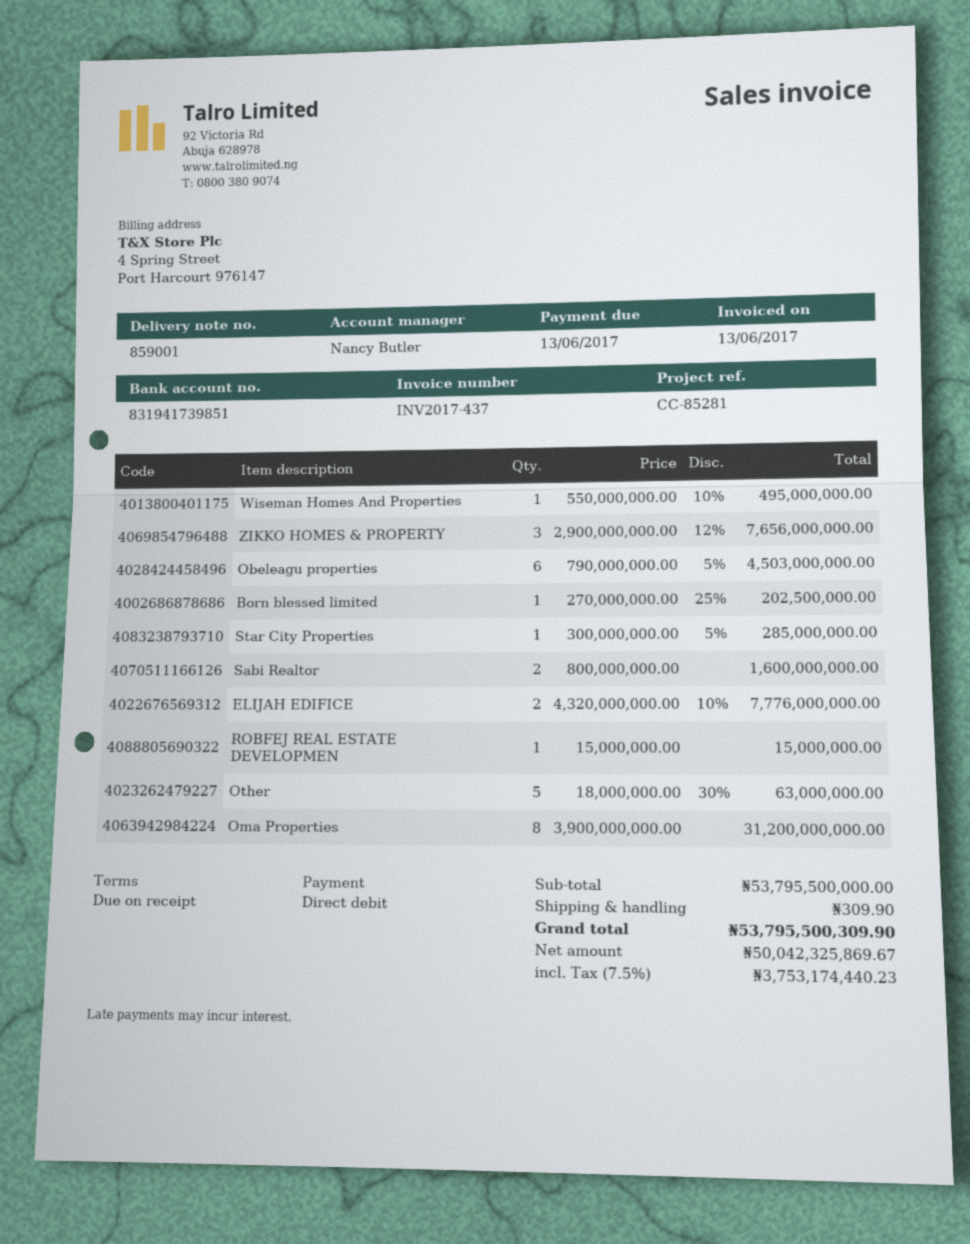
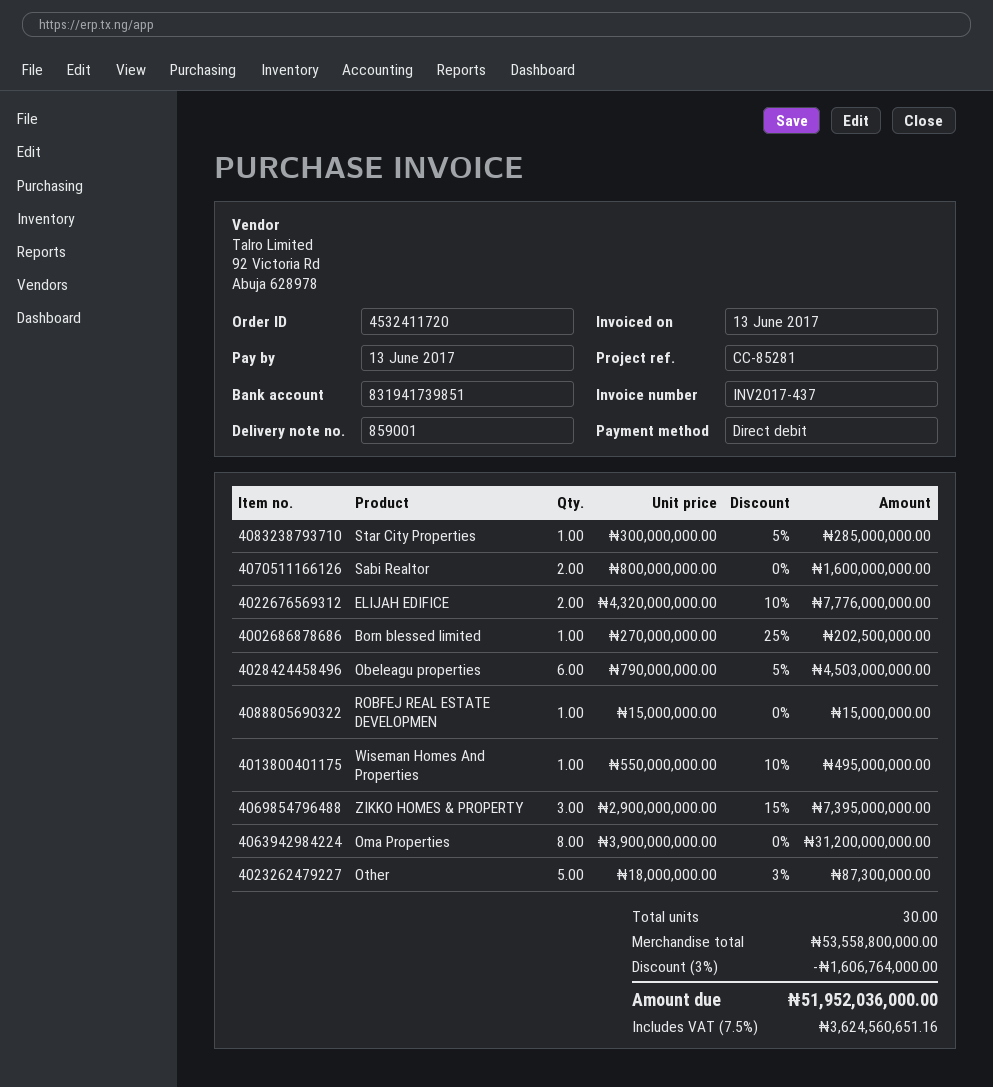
ZIKKO HOMES & PROPERTY: 3 x 2900000000.00 - 12% = 7656000000.00 -> 3 x 2900000000.00 - 15% = 7395000000.00
Other: 5 x 18000000.00 - 30% = 63000000.00 -> 5 x 18000000.00 - 3% = 87300000.00
subtotal: 53795500000.00 -> 53558800000.00
discount: none -> 3% = 1606764000.00
shipping: 309.90 -> none
tax: 7.5% = 3753174440.23 -> 7.5% = 3624560651.16
total: 53795500309.90 -> 51952036000.00

